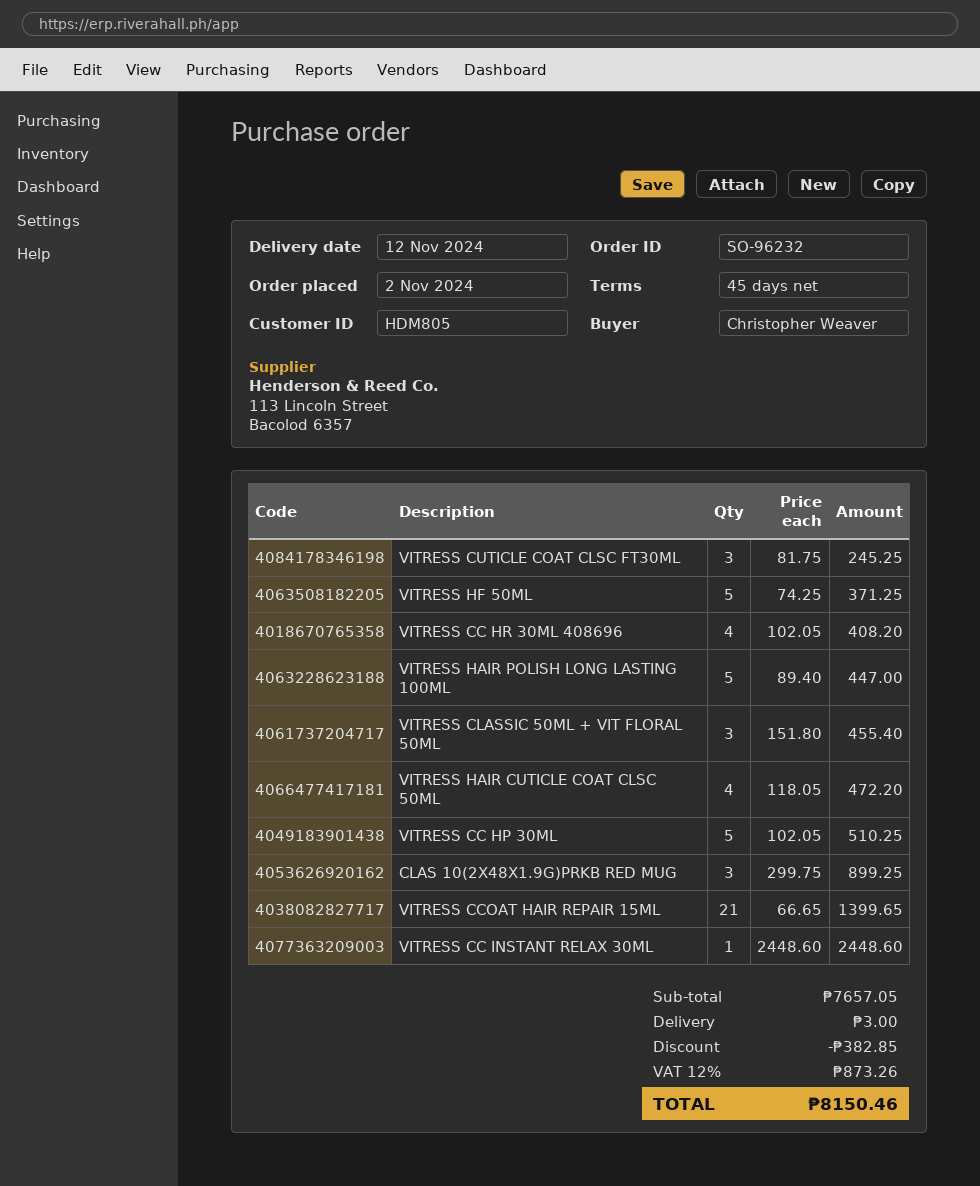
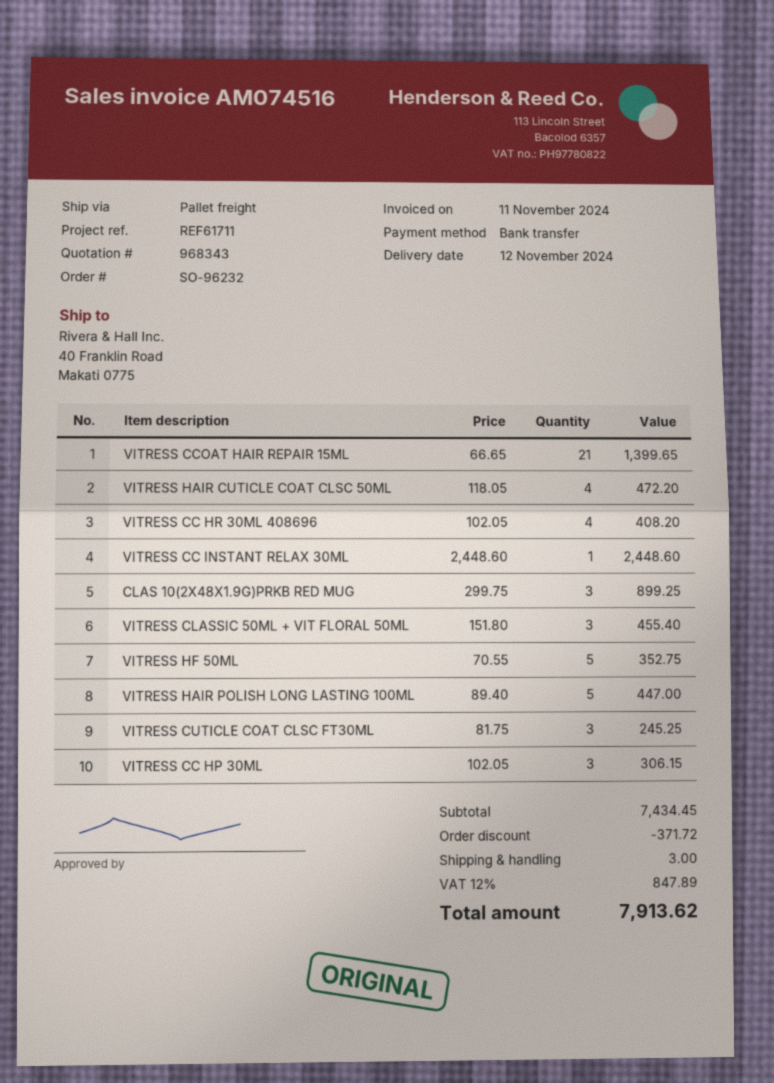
VITRESS HF 50ML: 5 x 74.25 = 371.25 -> 5 x 70.55 = 352.75
VITRESS CC HP 30ML: 5 x 102.05 = 510.25 -> 3 x 102.05 = 306.15
subtotal: 7657.05 -> 7434.45
discount: 382.85 -> 371.72
tax: 12% = 873.26 -> 12% = 847.89
total: 8150.46 -> 7913.62

